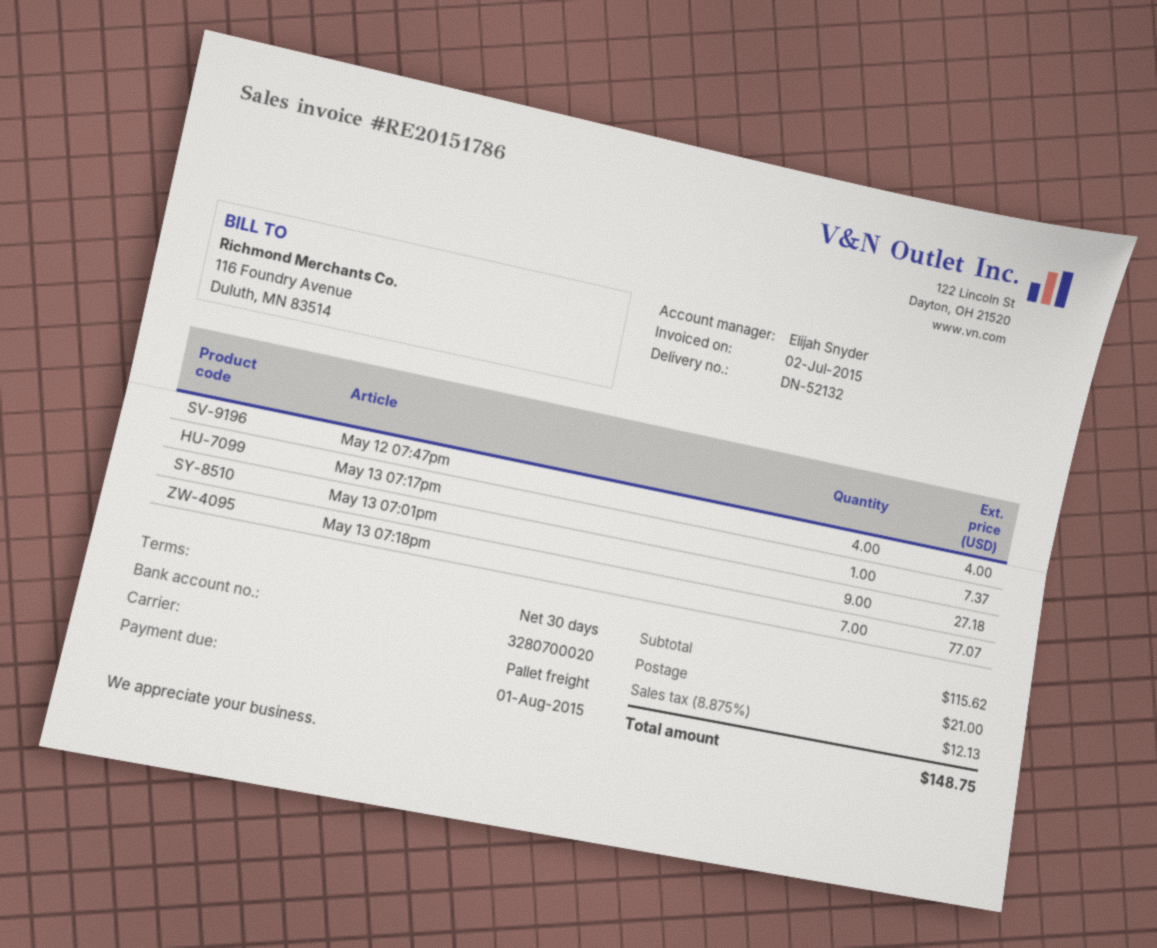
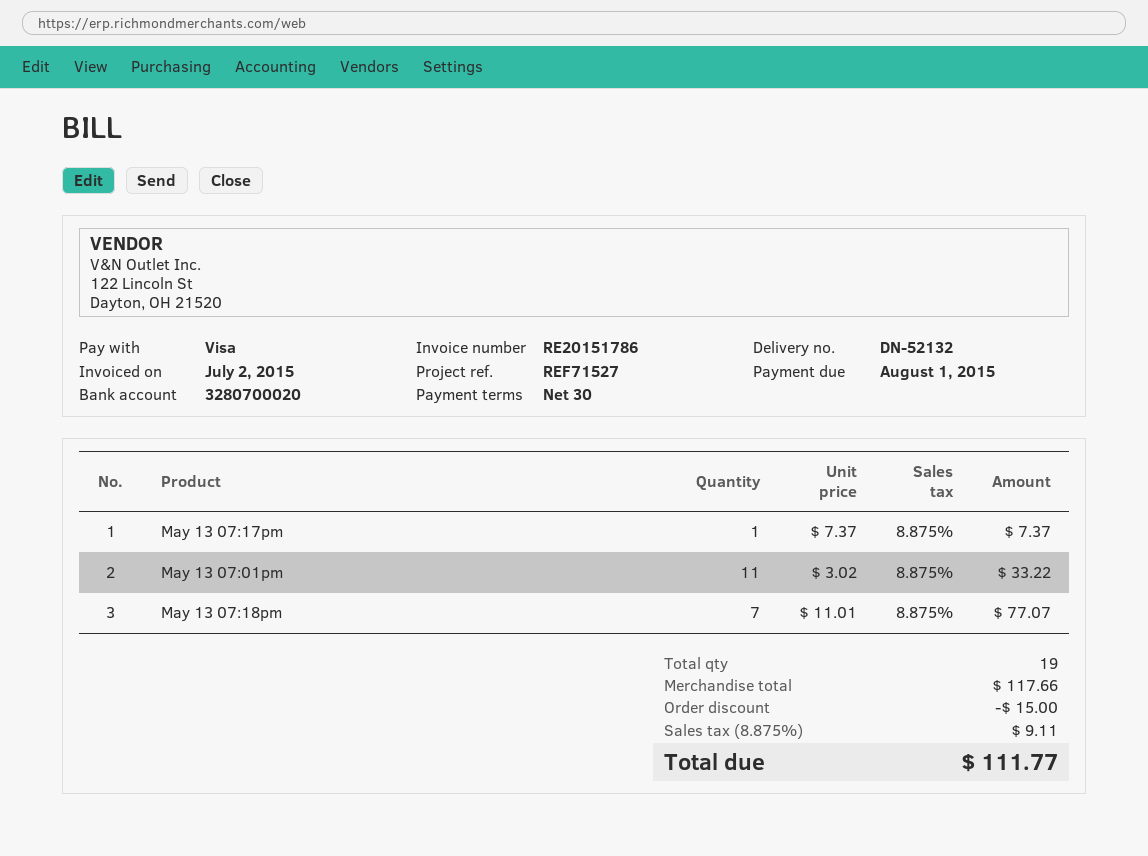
May 12 07:47pm: 4 for 4.00 -> none
May 13 07:01pm: 9 for 27.18 -> 11 for 33.22
subtotal: 115.62 -> 117.66
discount: none -> 15.00
shipping: 21.00 -> none
tax: 8.875% = 12.13 -> 8.875% = 9.11
total: 148.75 -> 111.77

